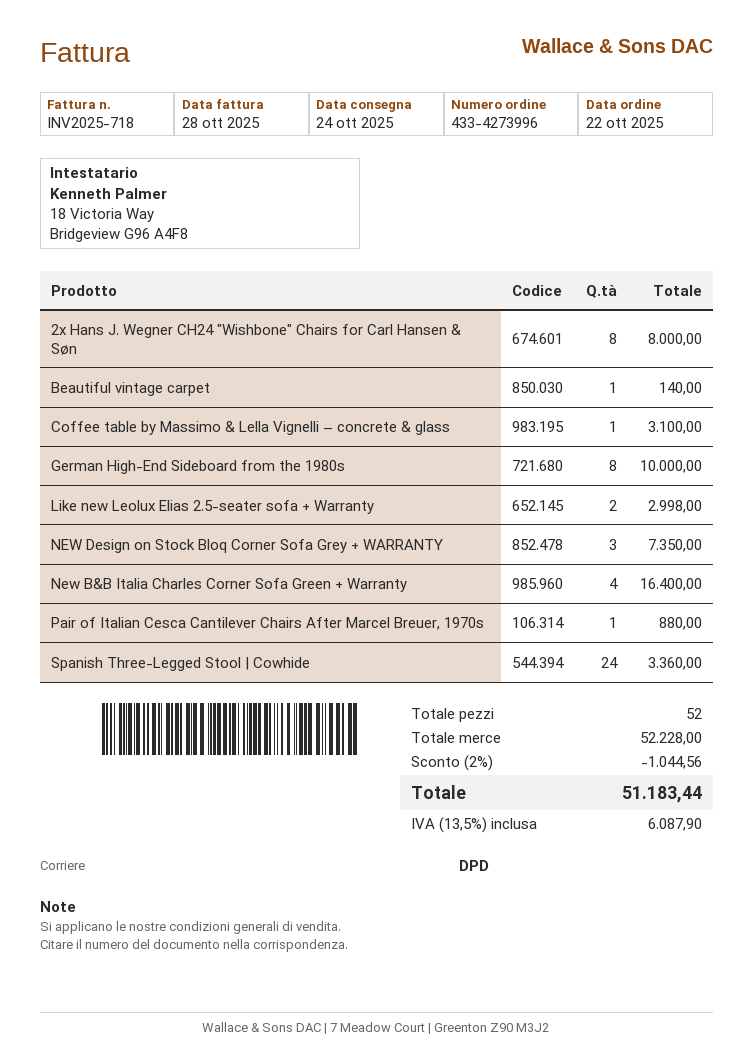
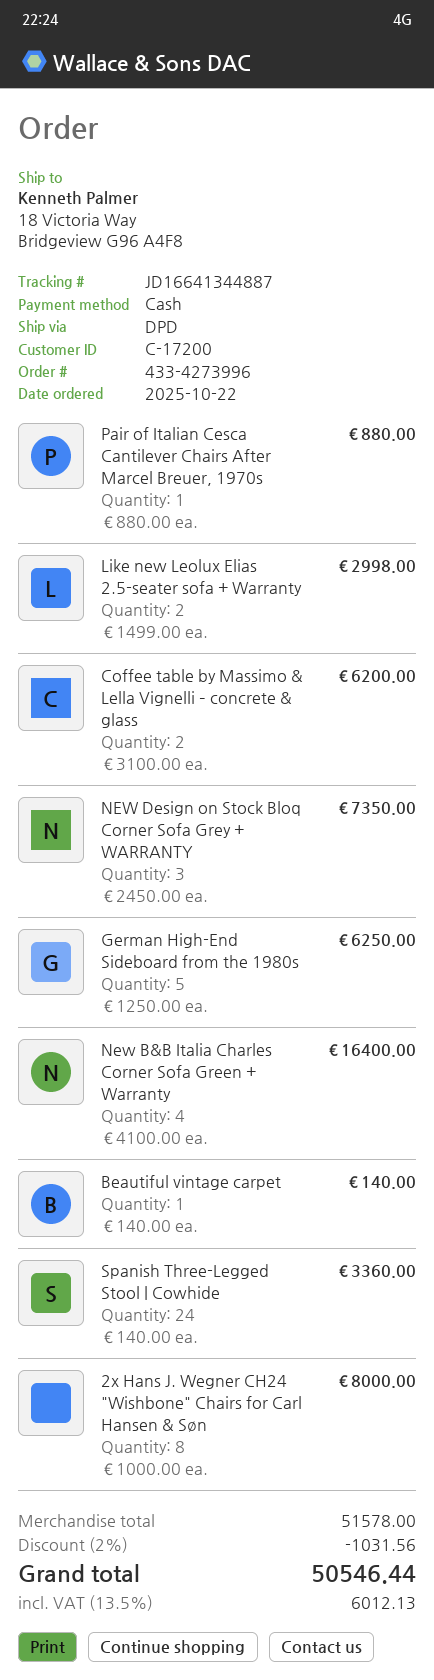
Coffee table by Massimo & Lella Vignelli – concrete & glass: 1 for 3100.00 -> 2 for 6200.00
German High-End Sideboard from the 1980s: 8 for 10000.00 -> 5 for 6250.00
subtotal: 52228.00 -> 51578.00
discount: 2% = 1044.56 -> 2% = 1031.56
tax: 13.5% = 6087.90 -> 13.5% = 6012.13
total: 51183.44 -> 50546.44

